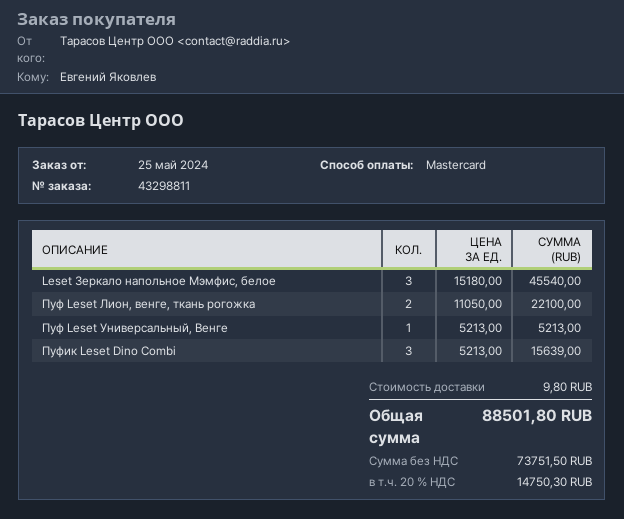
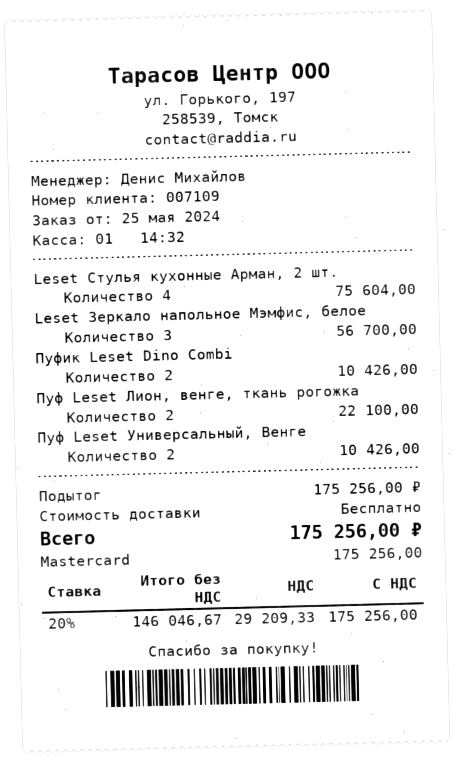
Leset Зеркало напольное Мэмфис, белое: 3 for 45540.00 -> 3 for 56700.00
Пуф Leset Универсальный, Венге: 1 for 5213.00 -> 2 for 10426.00
Пуфик Leset Dino Combi: 3 for 15639.00 -> 2 for 10426.00
Leset Стулья кухонные Арман, 2 шт.: none -> 4 for 75604.00
shipping: 9.80 -> 0.00
net: 73751.50 -> 146046.67
tax: 20% = 14750.30 -> 20% = 29209.33
total: 88501.80 -> 175256.00

